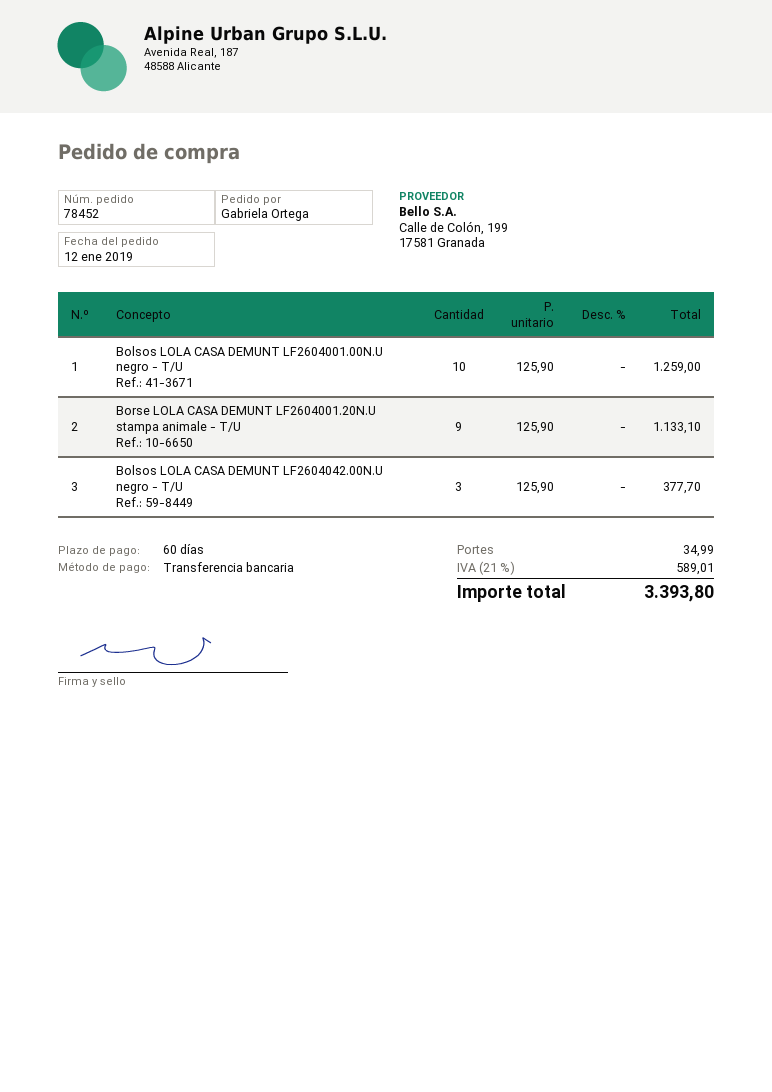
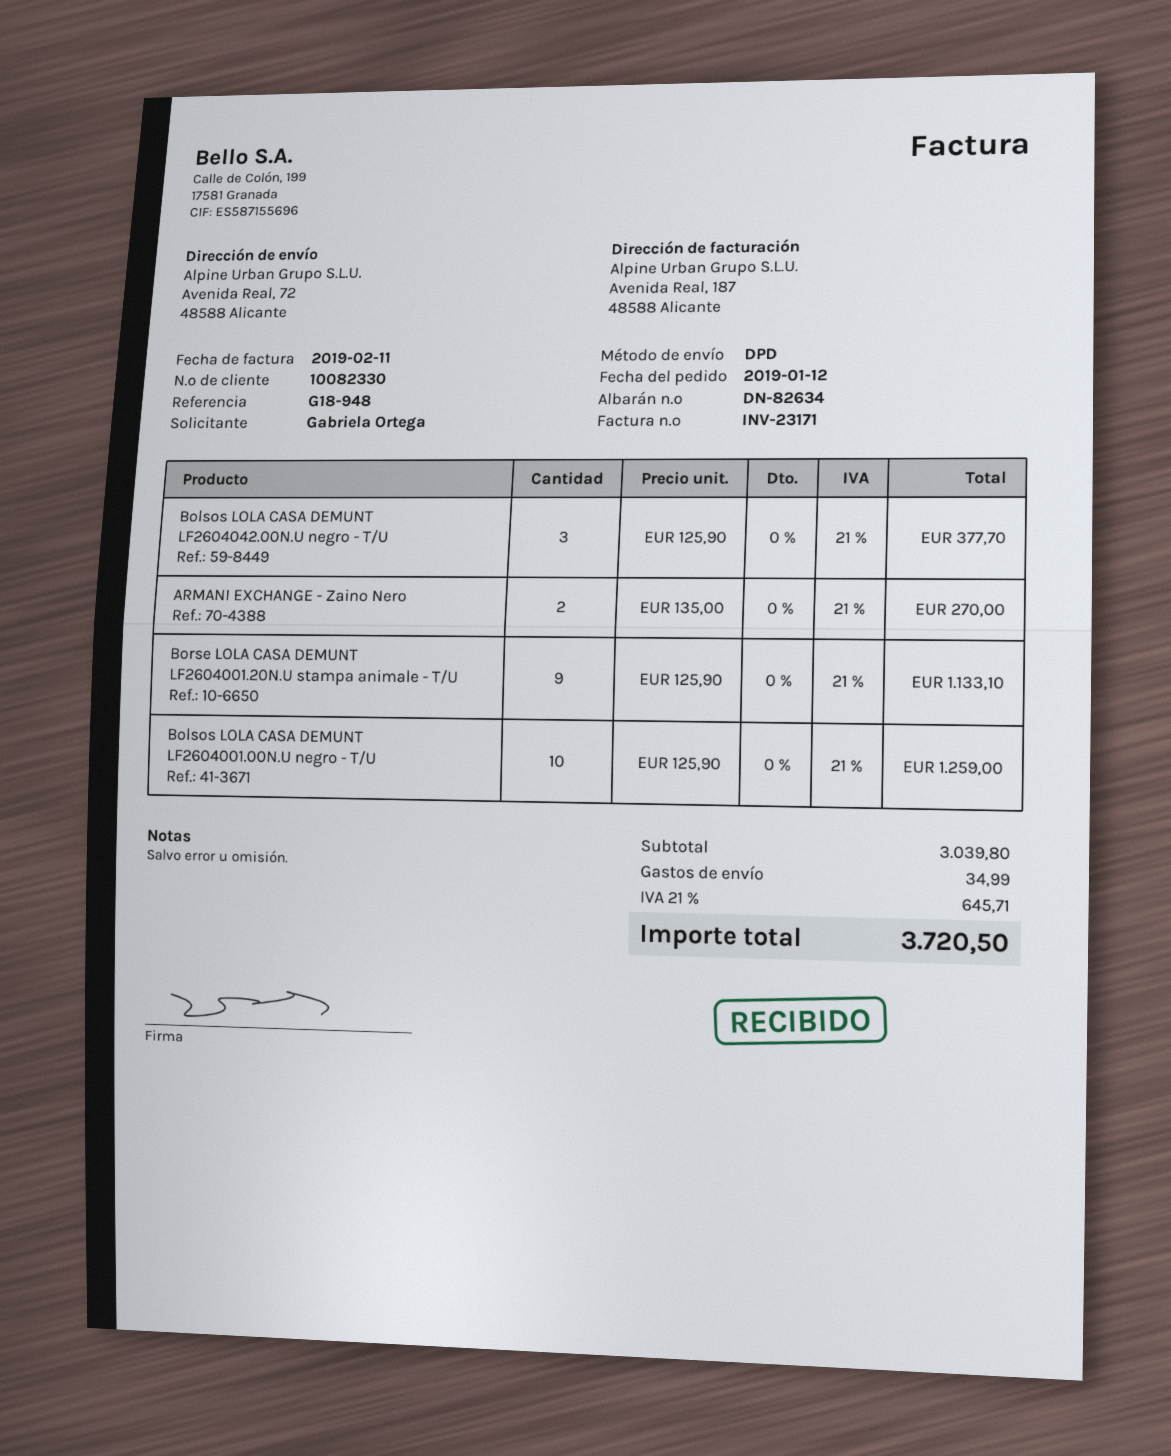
ARMANI EXCHANGE - Zaino Nero: none -> 2 x 135.00 = 270.00
tax: 21% = 589.01 -> 21% = 645.71
total: 3393.80 -> 3720.50

